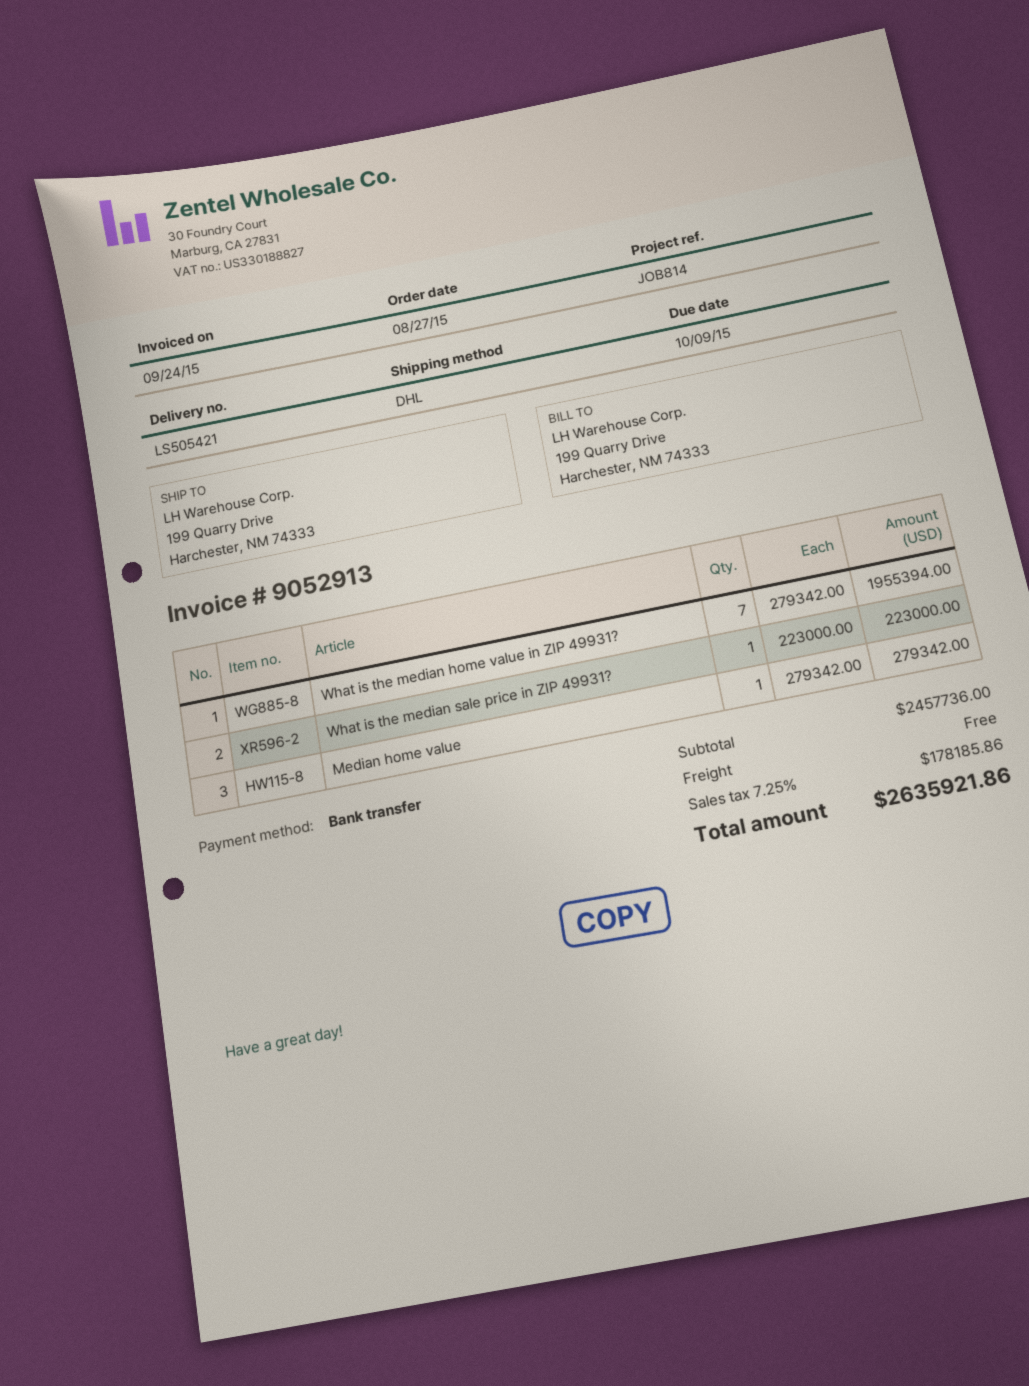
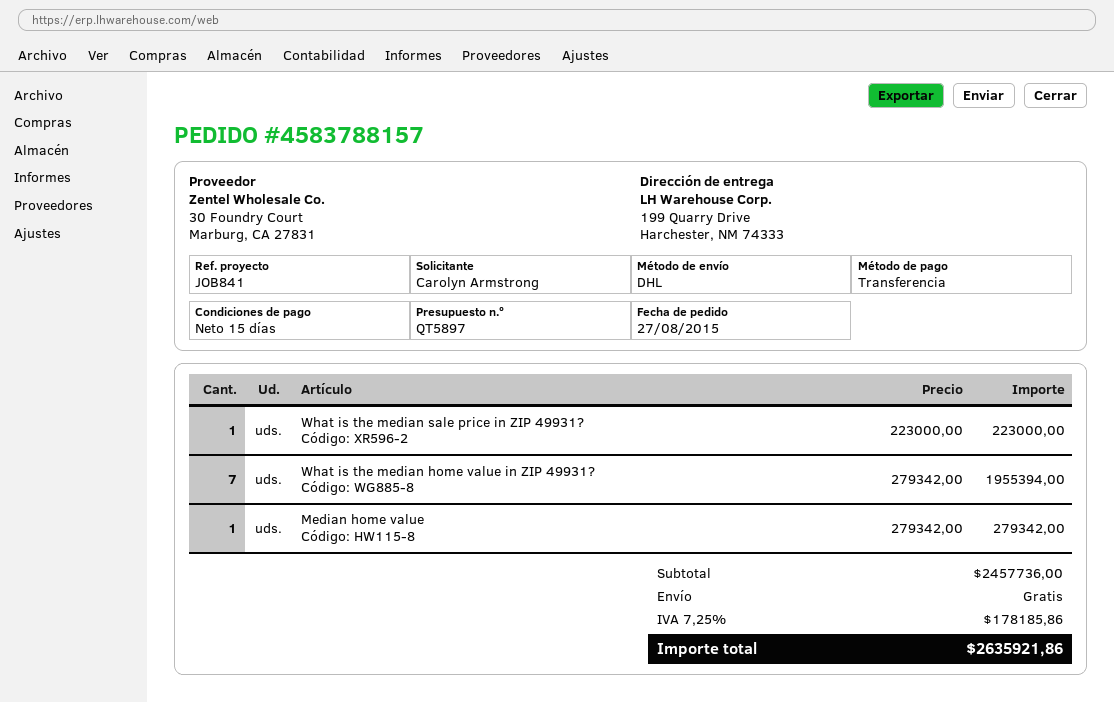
reference: JOB814 -> JOB841

